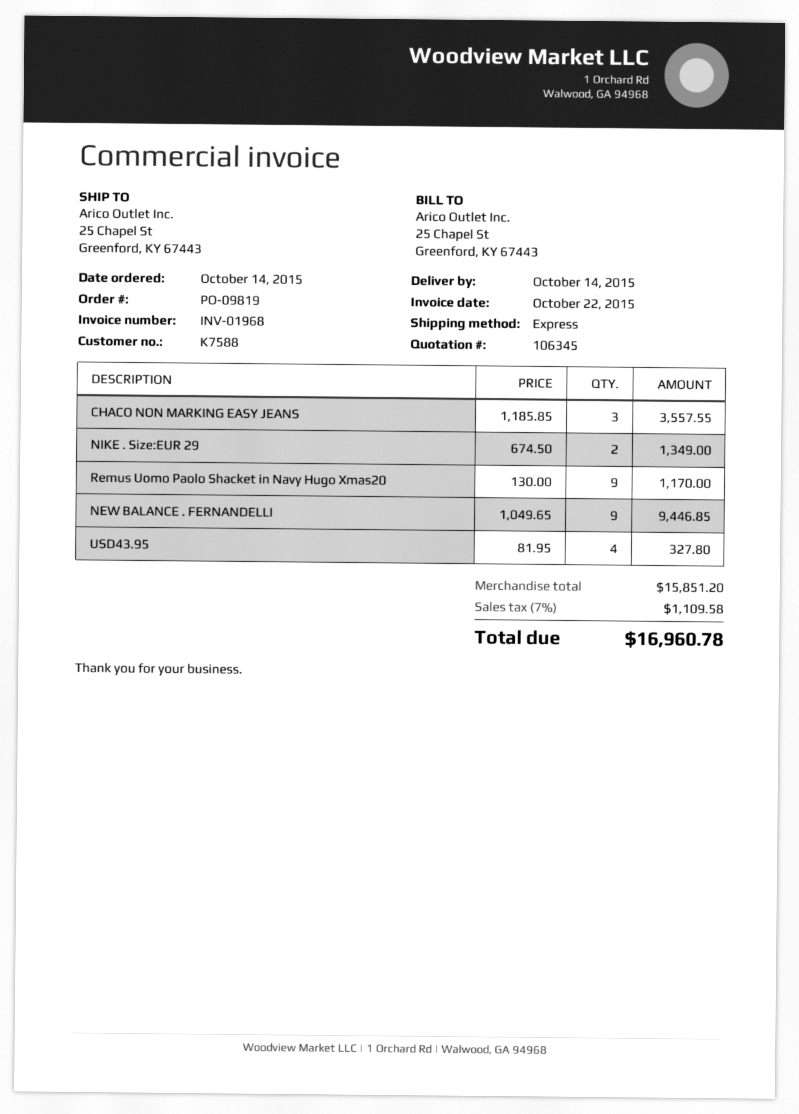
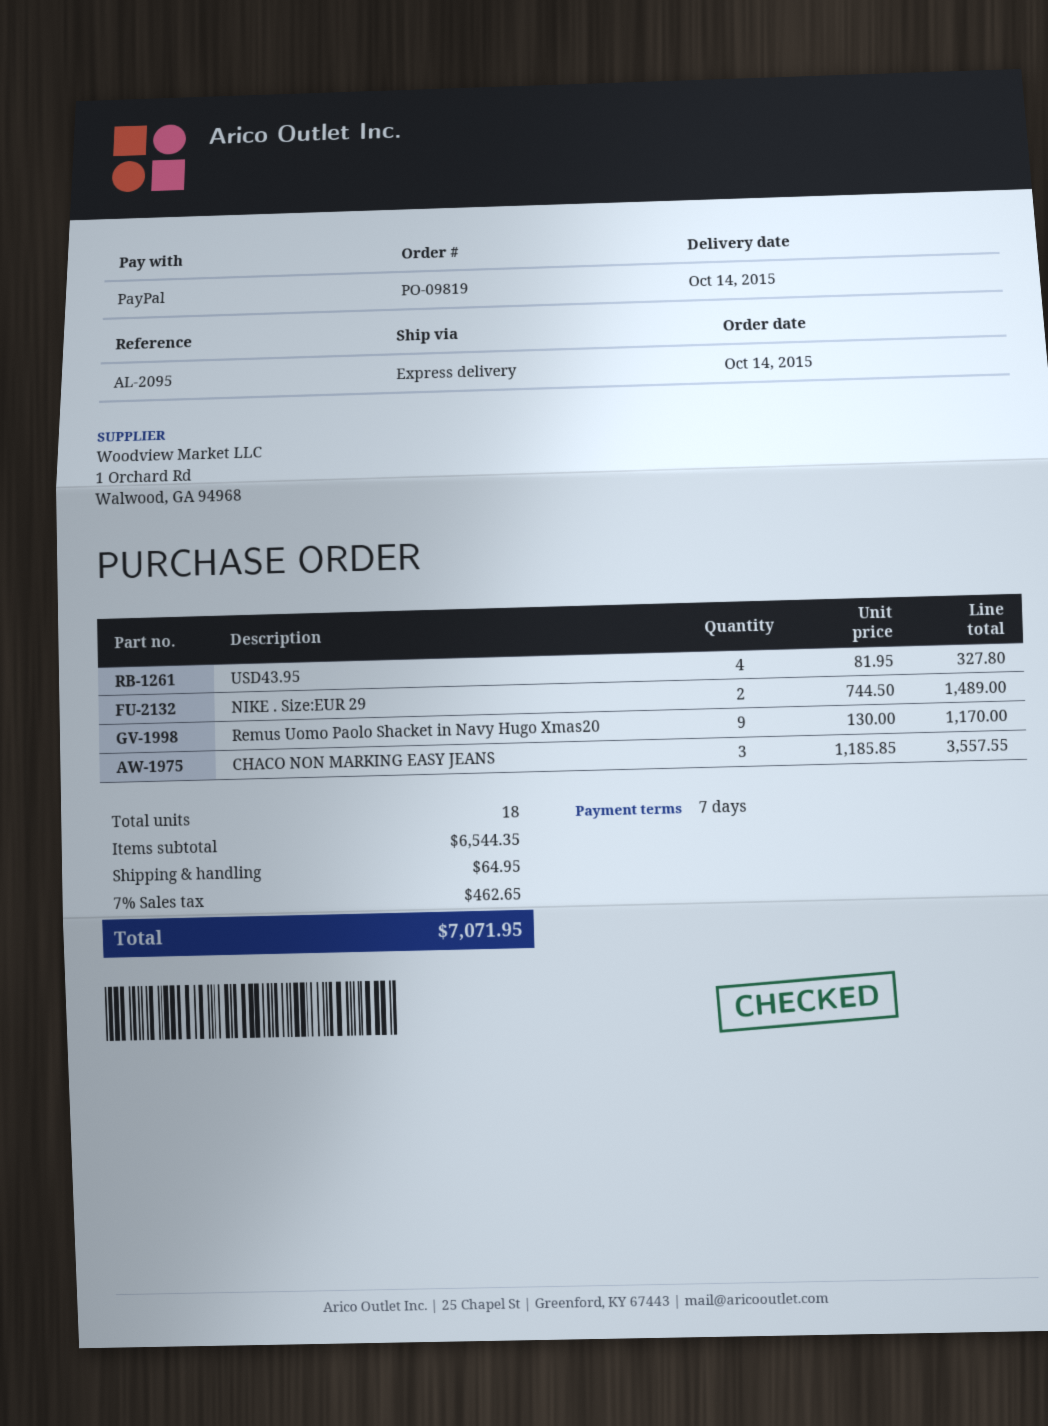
NIKE . Size:EUR 29: 2 x 674.50 = 1349.00 -> 2 x 744.50 = 1489.00
NEW BALANCE . FERNANDELLI: 9 x 1049.65 = 9446.85 -> none
subtotal: 15851.20 -> 6544.35
shipping: none -> 64.95
tax: 7% = 1109.58 -> 7% = 462.65
total: 16960.78 -> 7071.95

